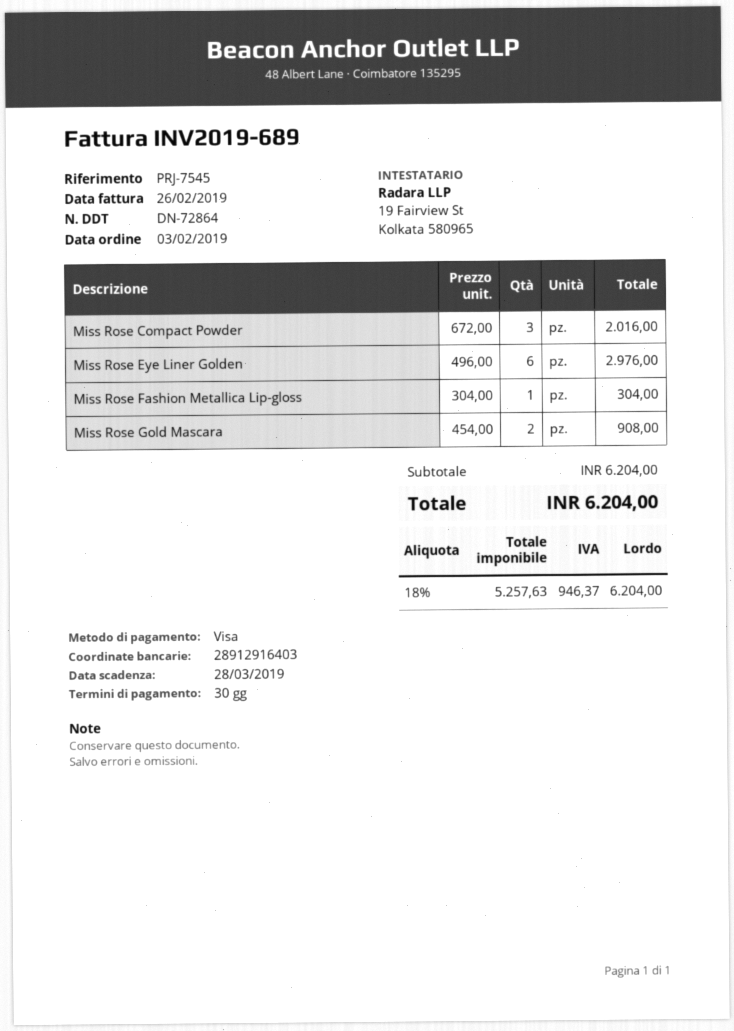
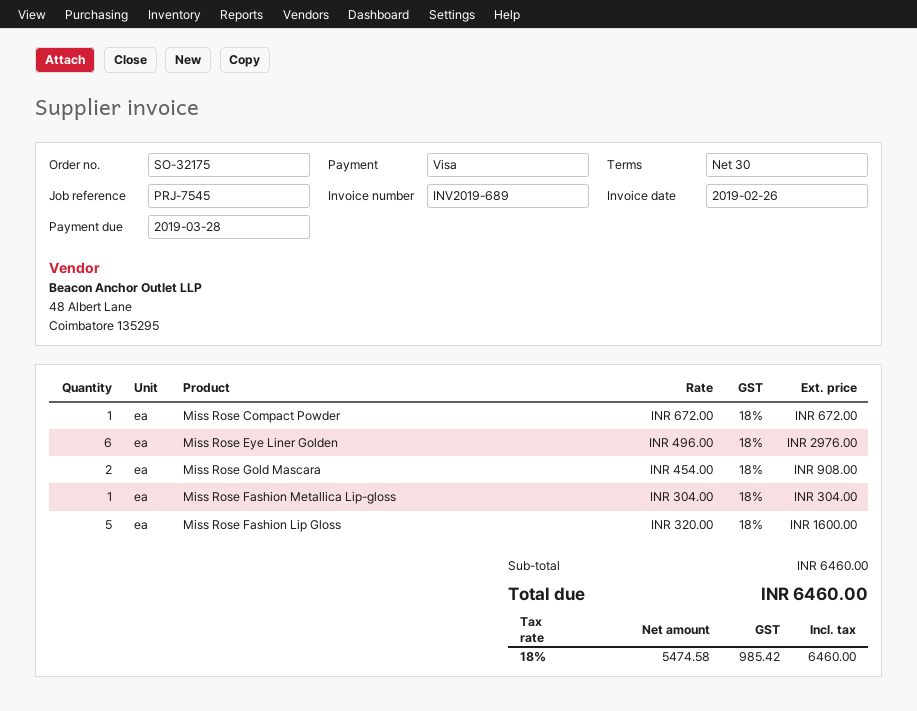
Miss Rose Compact Powder: 3 x 672.00 = 2016.00 -> 1 x 672.00 = 672.00
Miss Rose Fashion Lip Gloss: none -> 5 x 320.00 = 1600.00
subtotal: 6204.00 -> 6460.00
net: 5257.63 -> 5474.58
tax: 18% = 946.37 -> 18% = 985.42
total: 6204.00 -> 6460.00

